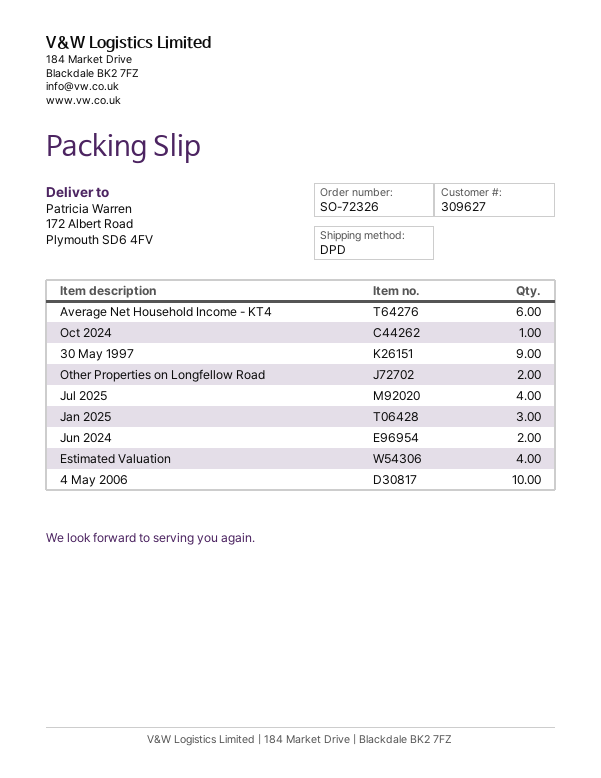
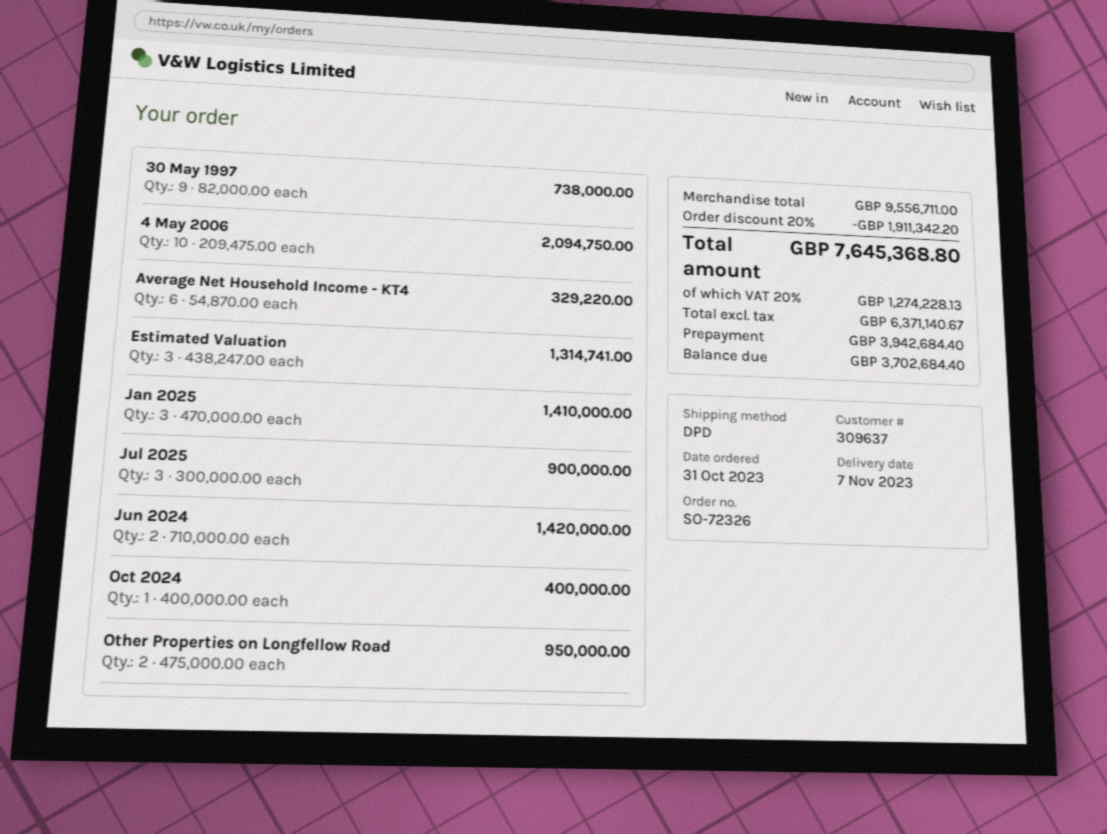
customer number: 309627 -> 309637
Jul 2025: 4 -> 3
Estimated Valuation: 4 -> 3

